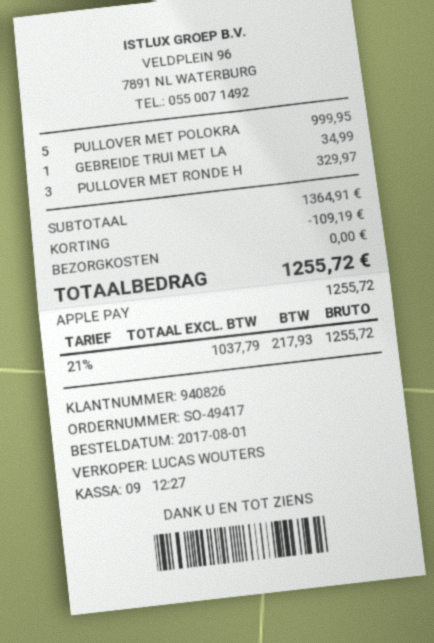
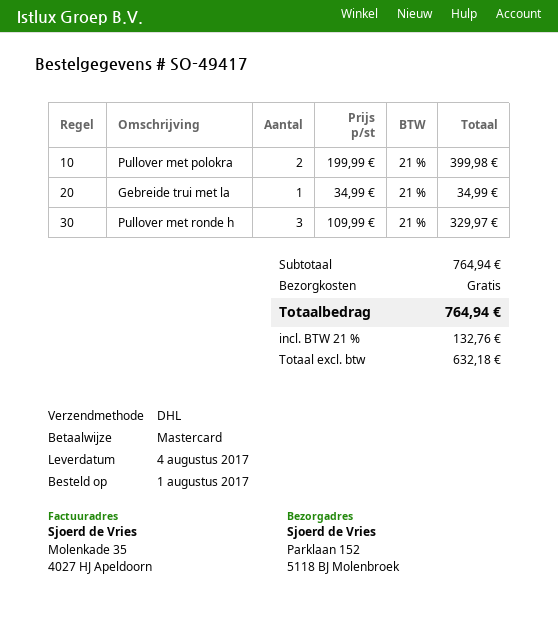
payment method: Apple Pay -> Mastercard
PULLOVER MET POLOKRA: 5 for 999.95 -> 2 for 399.98
subtotal: 1364.91 -> 764.94
discount: 109.19 -> none
net: 1037.79 -> 632.18
tax: 21% = 217.93 -> 21% = 132.76
total: 1255.72 -> 764.94

